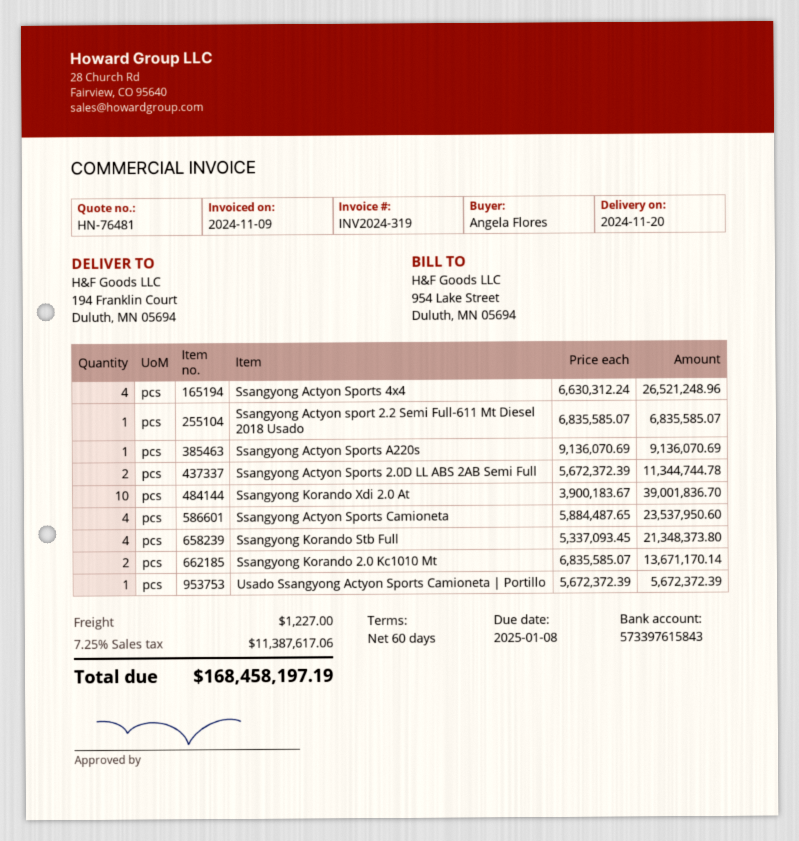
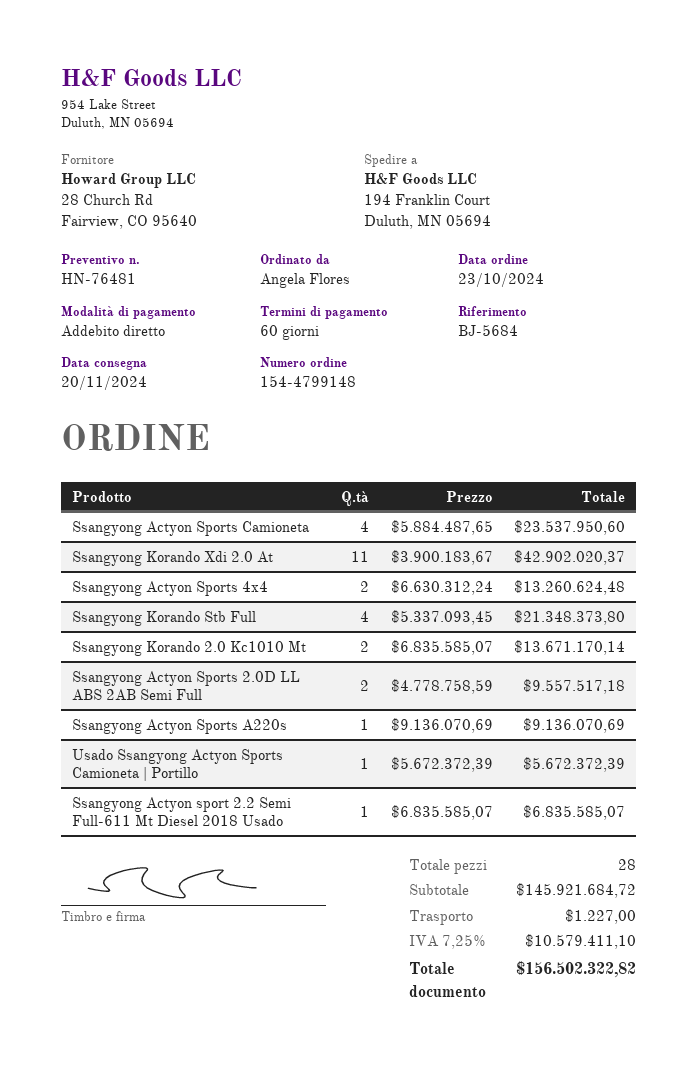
Ssangyong Actyon Sports 4x4: 4 x 6630312.24 = 26521248.96 -> 2 x 6630312.24 = 13260624.48
Ssangyong Actyon Sports 2.0D LL ABS 2AB Semi Full: 2 x 5672372.39 = 11344744.78 -> 2 x 4778758.59 = 9557517.18
Ssangyong Korando Xdi 2.0 At: 10 x 3900183.67 = 39001836.70 -> 11 x 3900183.67 = 42902020.37
tax: 7.25% = 11387617.06 -> 7.25% = 10579411.10
total: 168458197.19 -> 156502322.82

